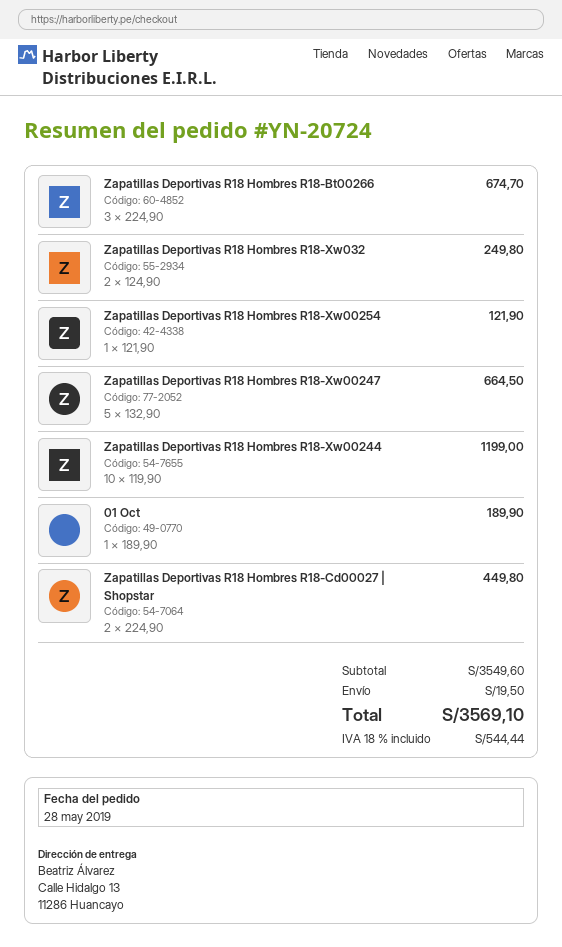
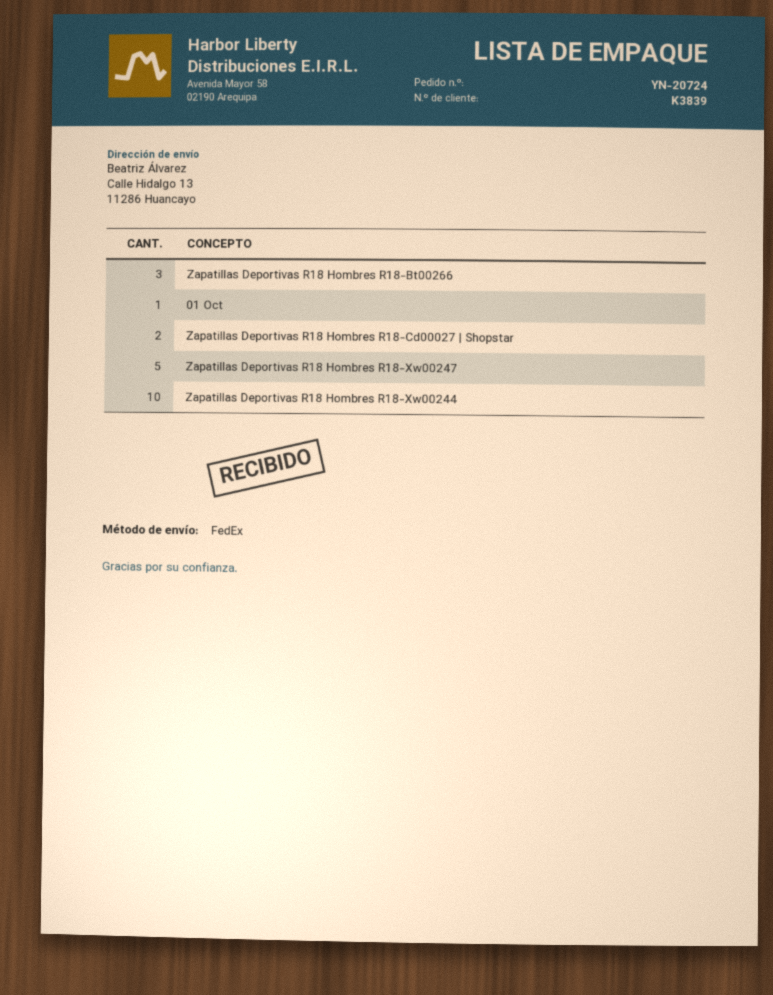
Zapatillas Deportivas R18 Hombres R18-Xw032: 2 -> none
Zapatillas Deportivas R18 Hombres R18-Xw00254: 1 -> none

